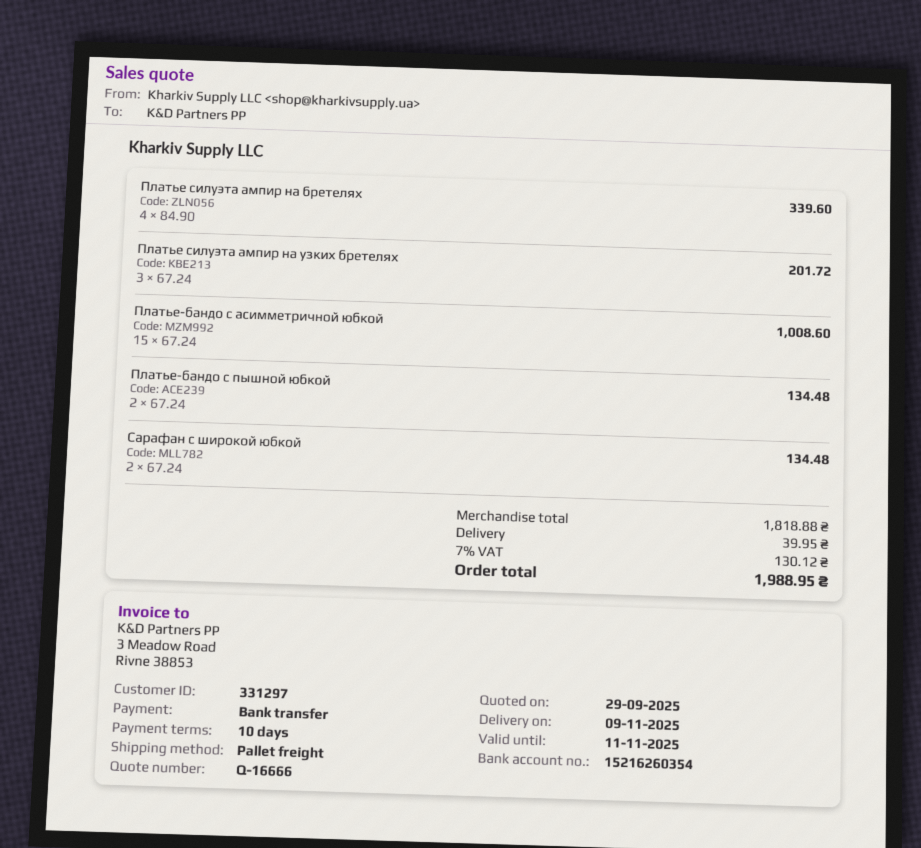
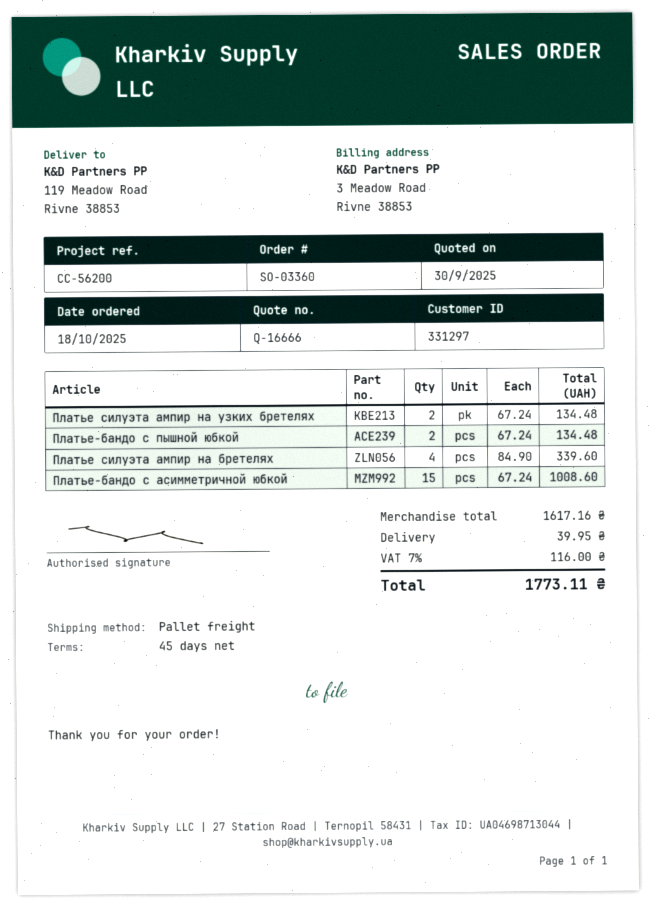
quote date: 2025-09-29 -> 2025-09-30
payment terms: 10 days -> 45 days
Платье силуэта ампир на узких бретелях: 3 x 67.24 = 201.72 -> 2 x 67.24 = 134.48
Сарафан с широкой юбкой: 2 x 67.24 = 134.48 -> none
subtotal: 1818.88 -> 1617.16
tax: 7% = 130.12 -> 7% = 116.00
total: 1988.95 -> 1773.11

